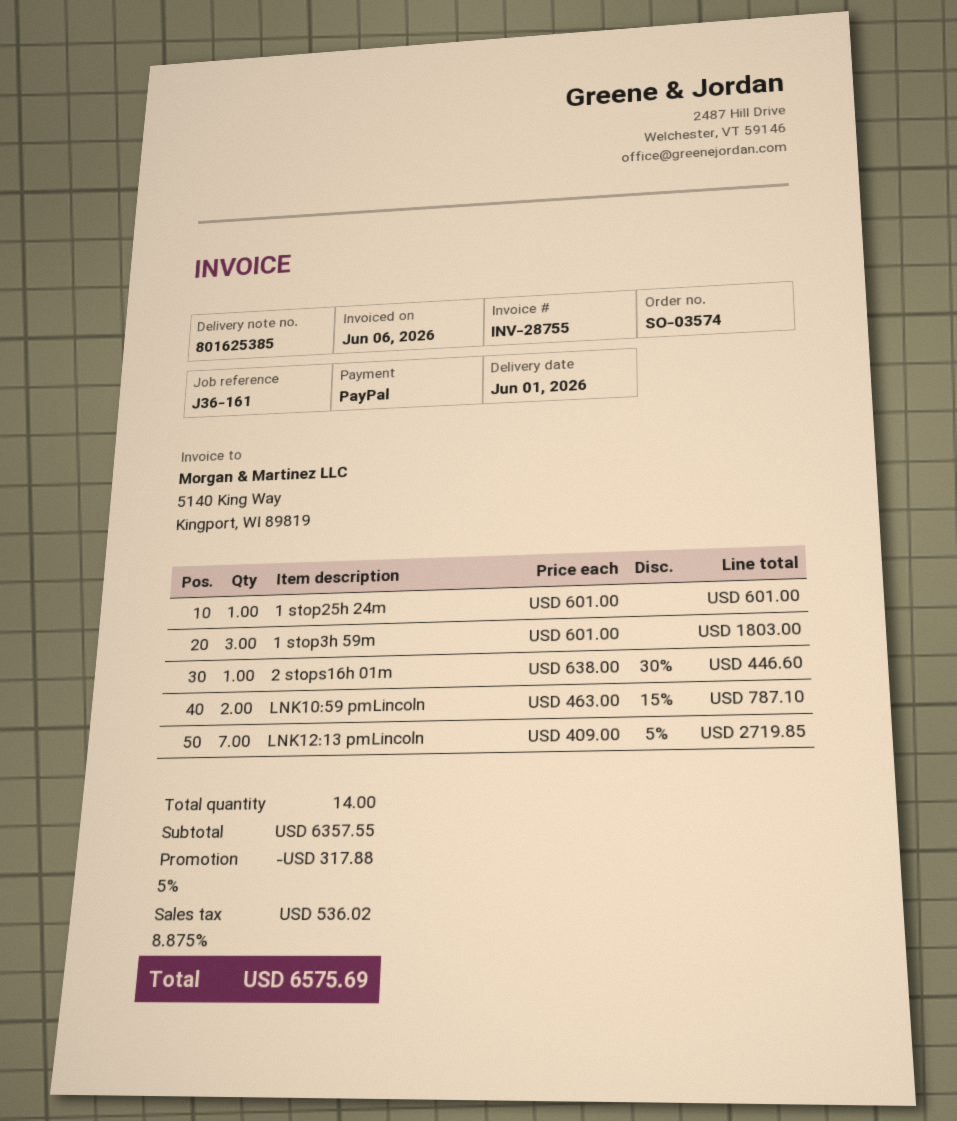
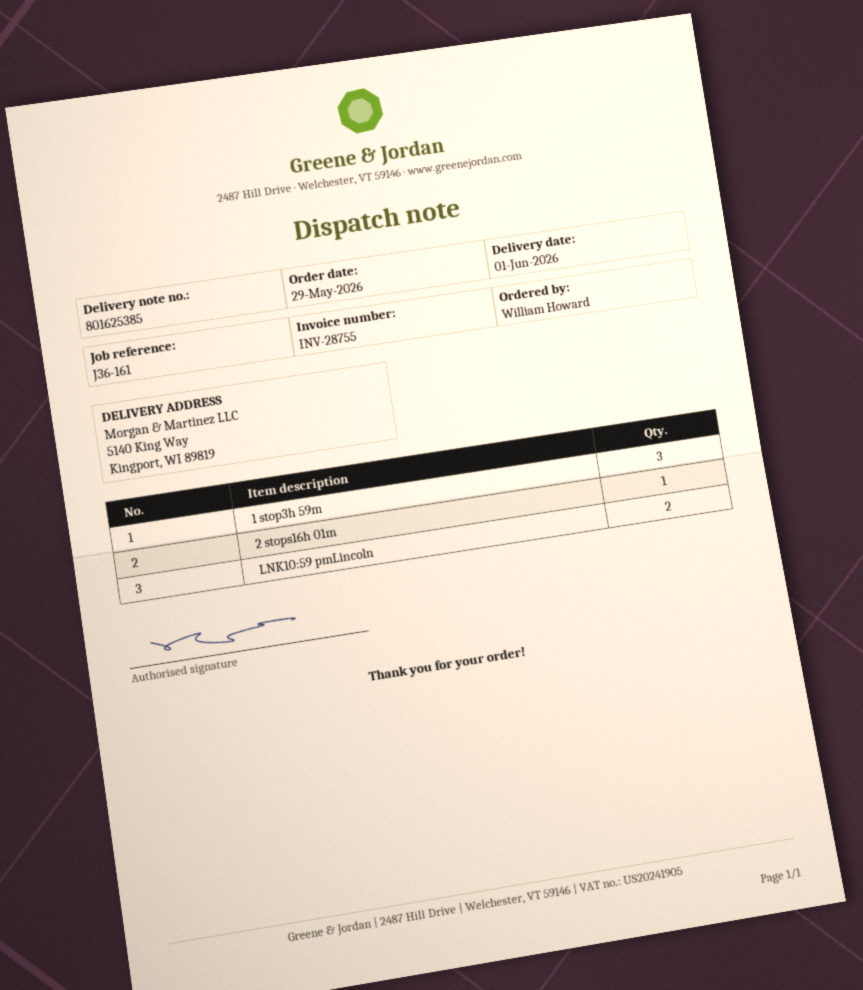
1 stop25h 24m: 1 -> none
LNK12:13 pmLincoln: 7 -> none

